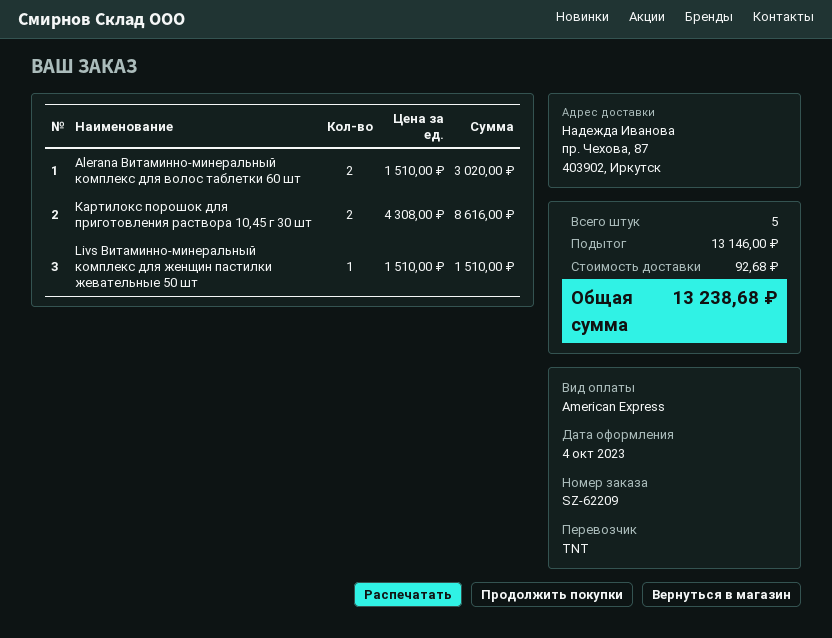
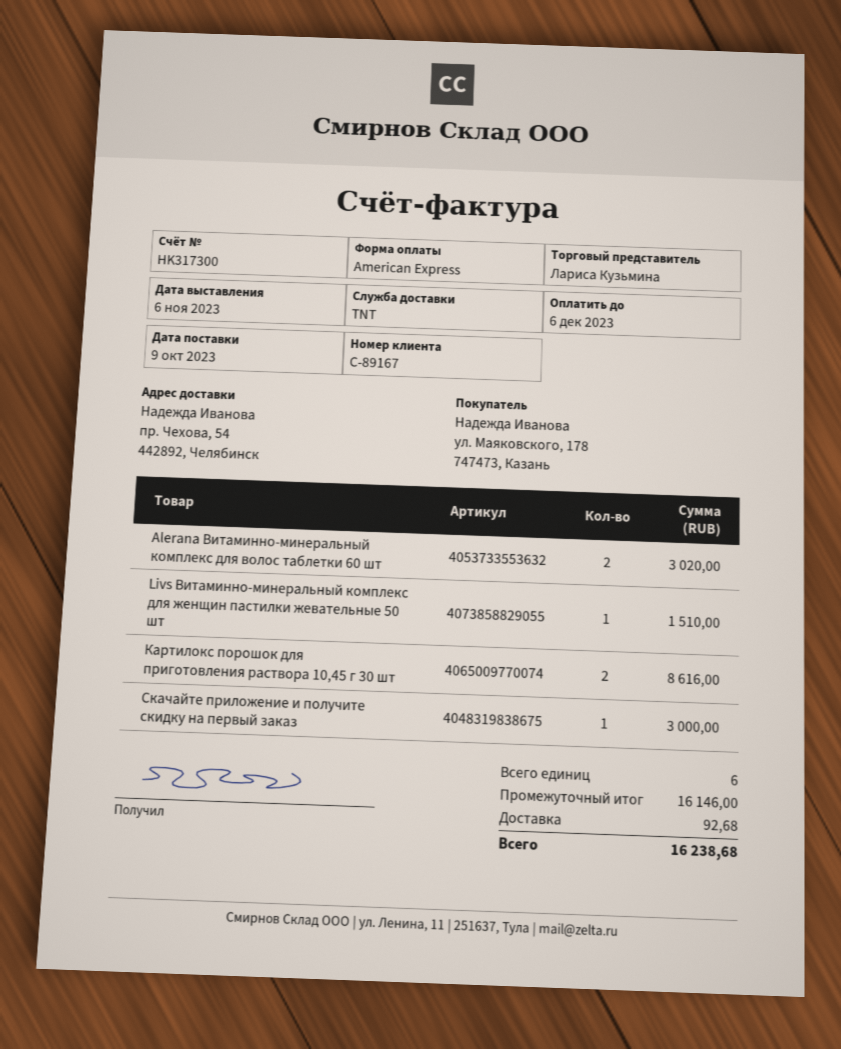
ship to: пр. Чехова, 87, 403902, Иркутск -> пр. Чехова, 54, 442892, Челябинск
Скачайте приложение и получите скидку на первый заказ: none -> 1 for 3000.00
total quantity: 5 -> 6
subtotal: 13146.00 -> 16146.00
total: 13238.68 -> 16238.68

